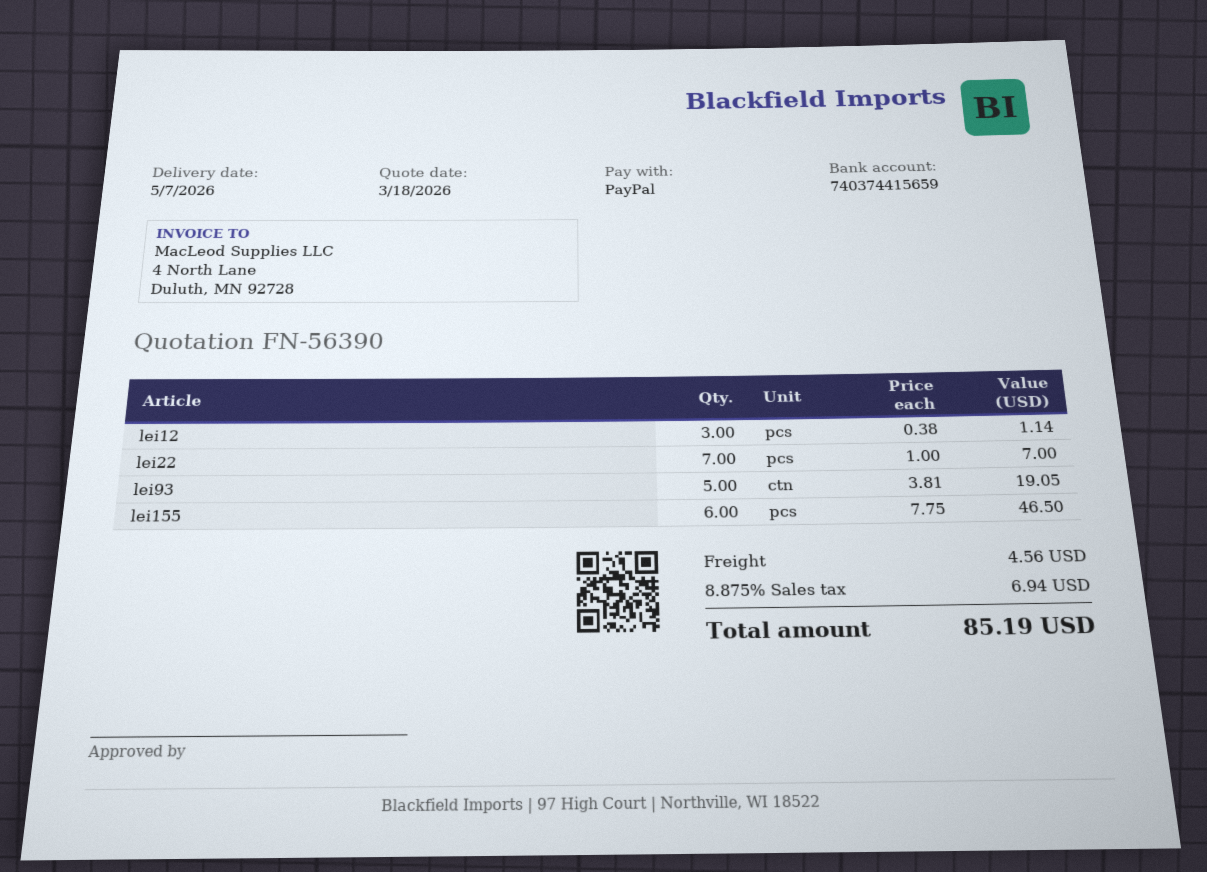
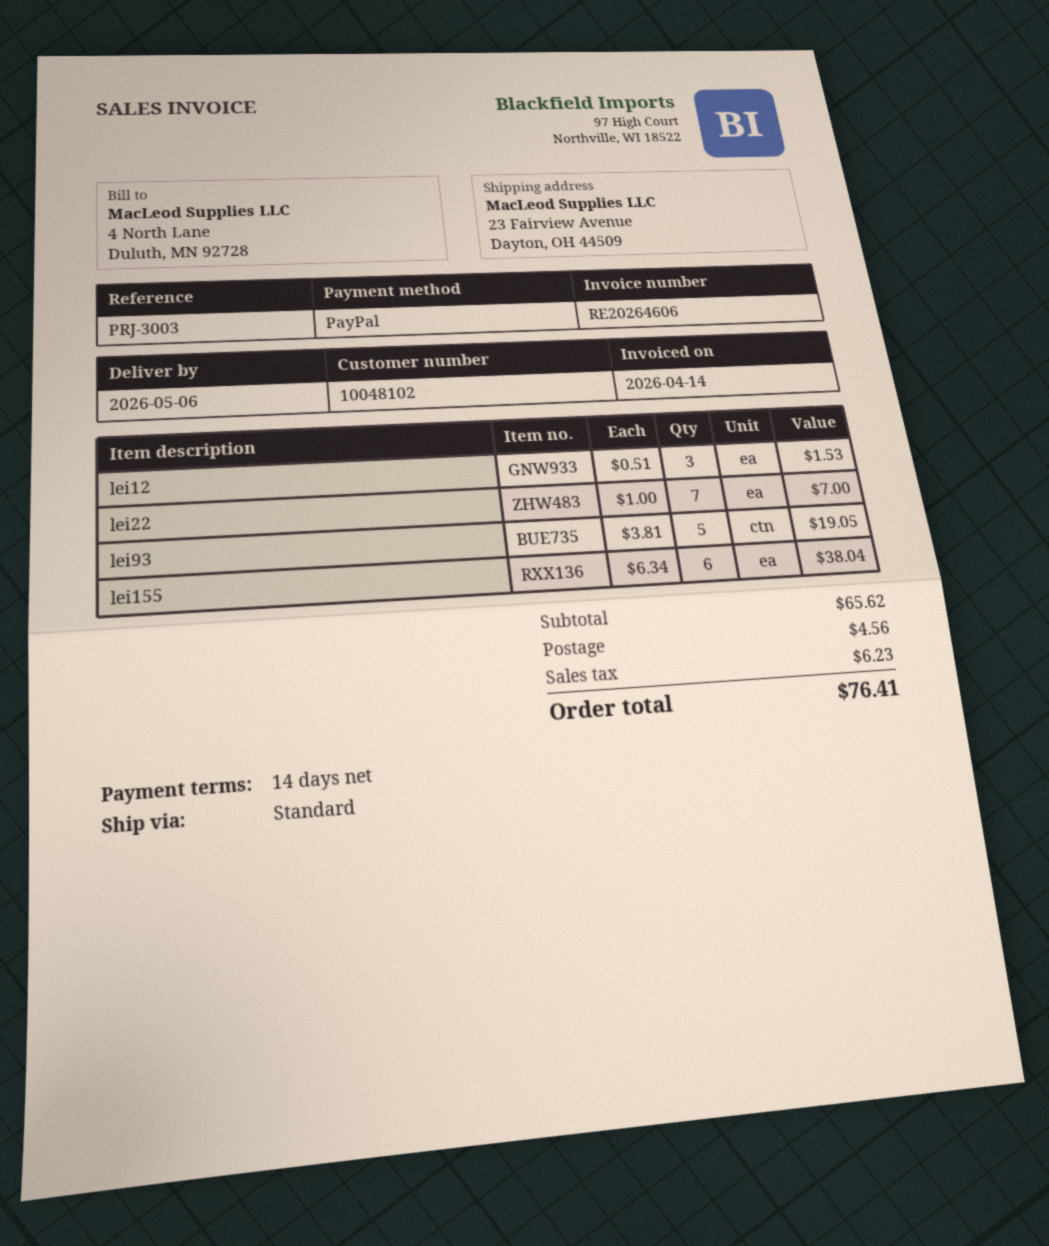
delivery date: 2026-05-07 -> 2026-05-06
lei12: 3 x 0.38 = 1.14 -> 3 x 0.51 = 1.53
lei155: 6 x 7.75 = 46.50 -> 6 x 6.34 = 38.04
tax: 6.94 -> 6.23
total: 85.19 -> 76.41

